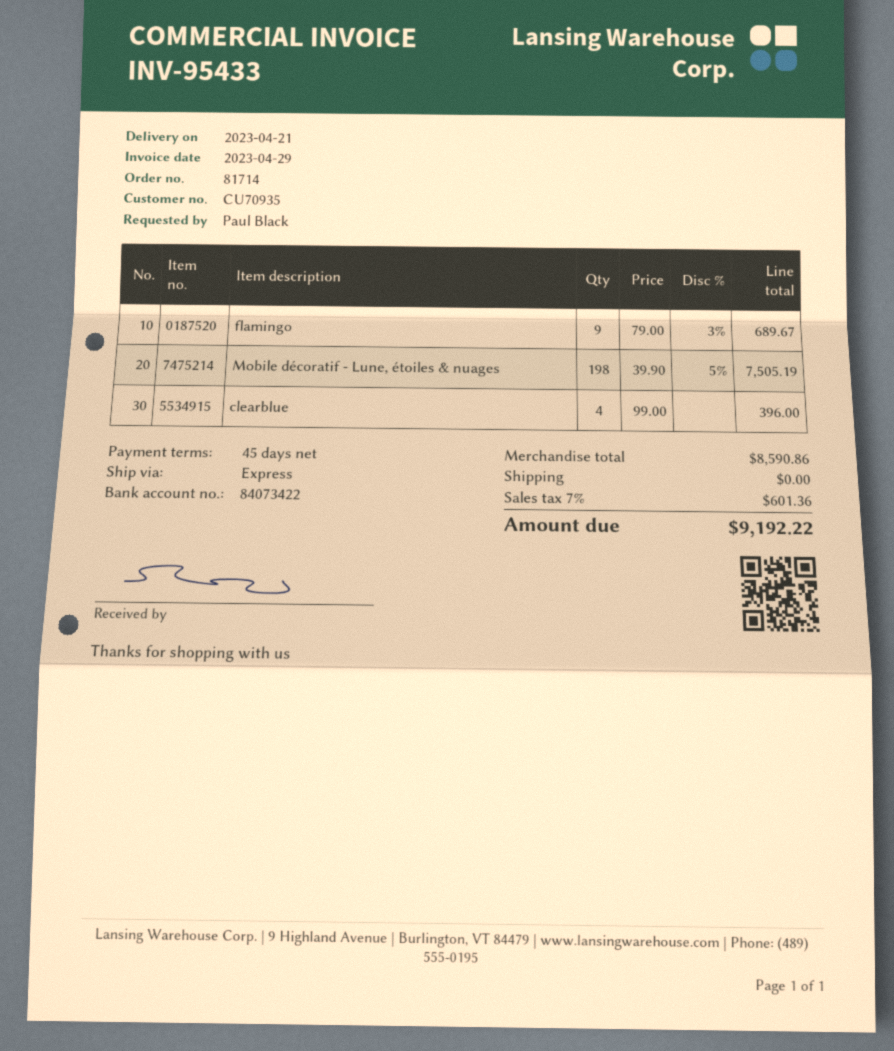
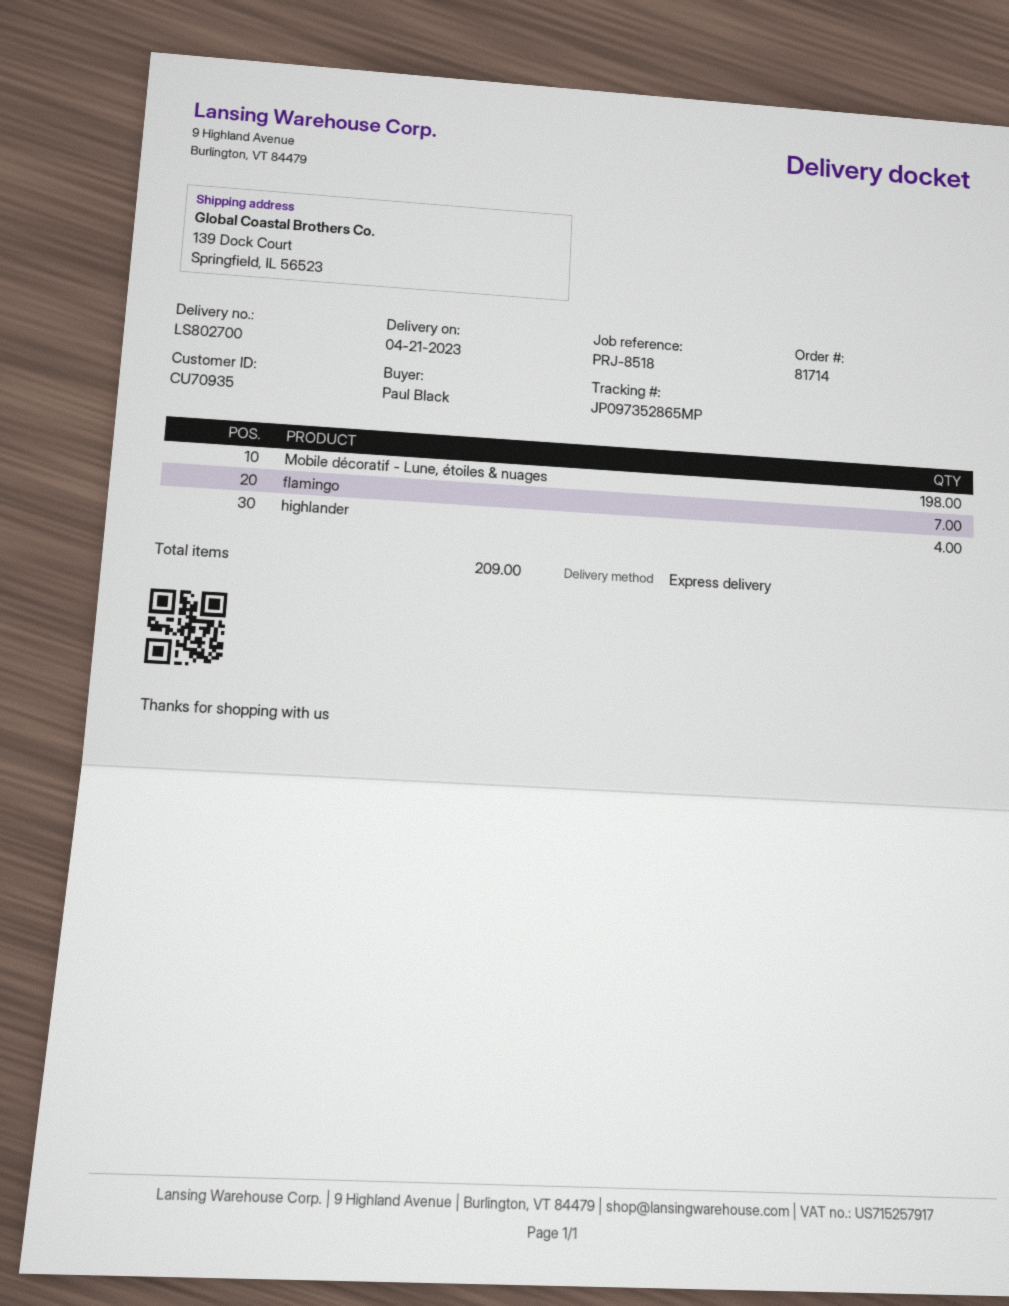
flamingo: 9 -> 7
clearblue: 4 -> none
highlander: none -> 4

